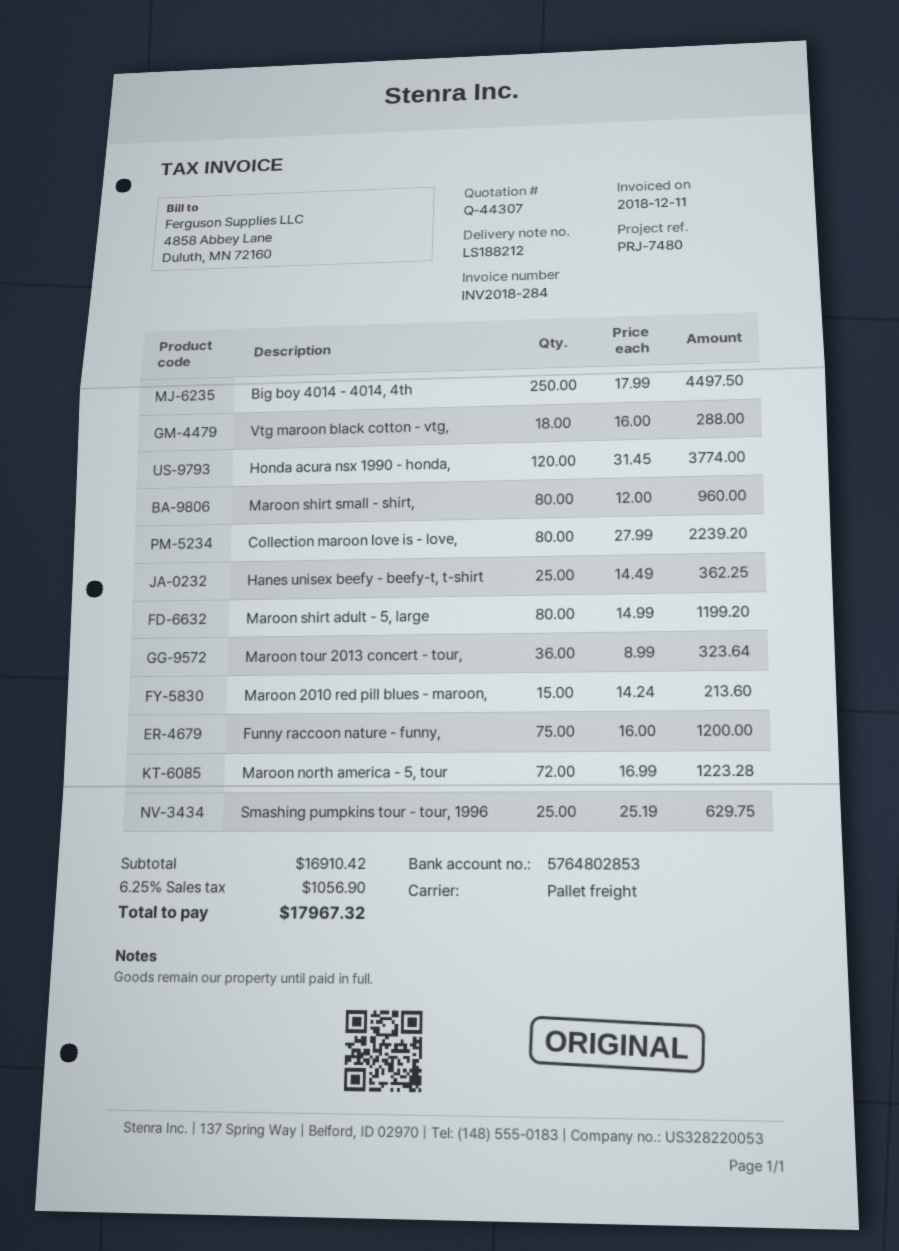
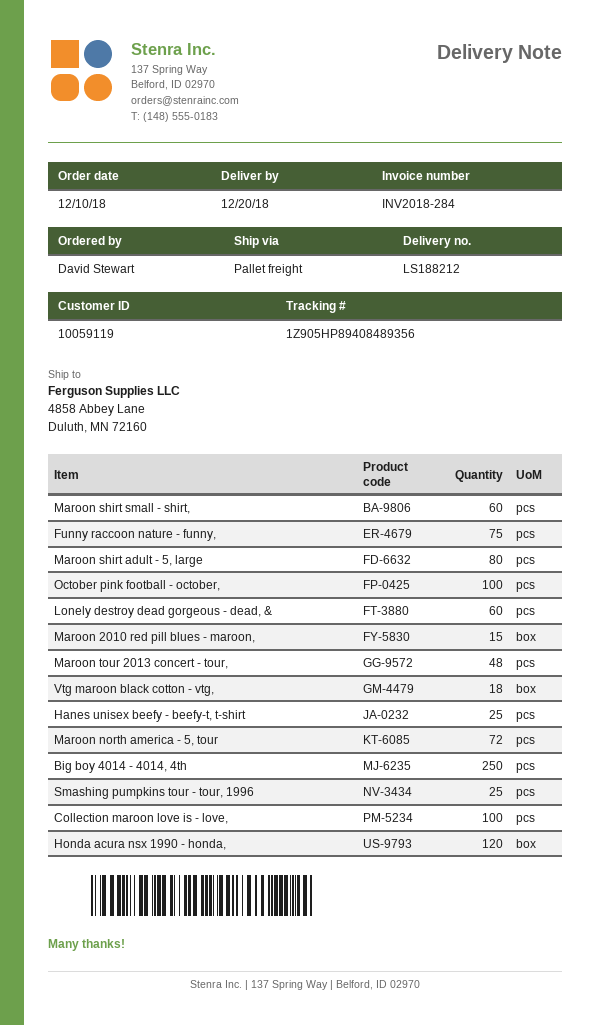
Maroon shirt small - shirt,: 80 -> 60
Collection maroon love is - love,: 80 -> 100
Maroon tour 2013 concert - tour,: 36 -> 48
October pink football - october,: none -> 100
Lonely destroy dead gorgeous - dead, &: none -> 60

